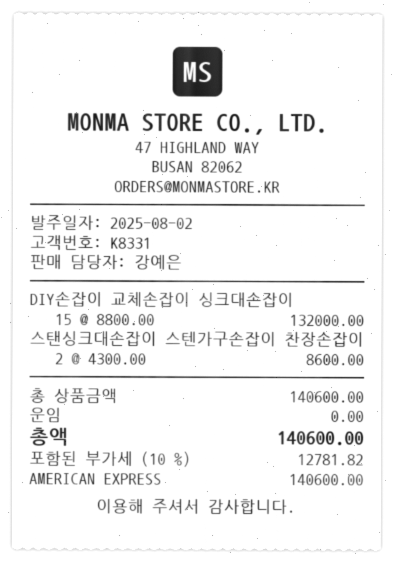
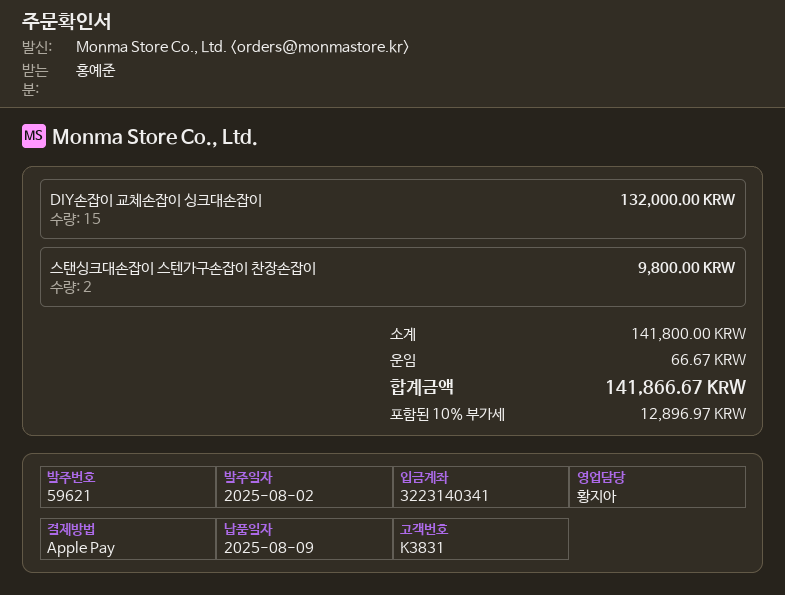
customer number: K8331 -> K3831
sales rep: 강예은 -> 황지아
payment method: American Express -> Apple Pay
스탠싱크대손잡이 스텐가구손잡이 찬장손잡이: 2 for 8600.00 -> 2 for 9800.00
subtotal: 140600.00 -> 141800.00
shipping: 0.00 -> 66.67
tax: 10% = 12781.82 -> 10% = 12896.97
total: 140600.00 -> 141866.67

